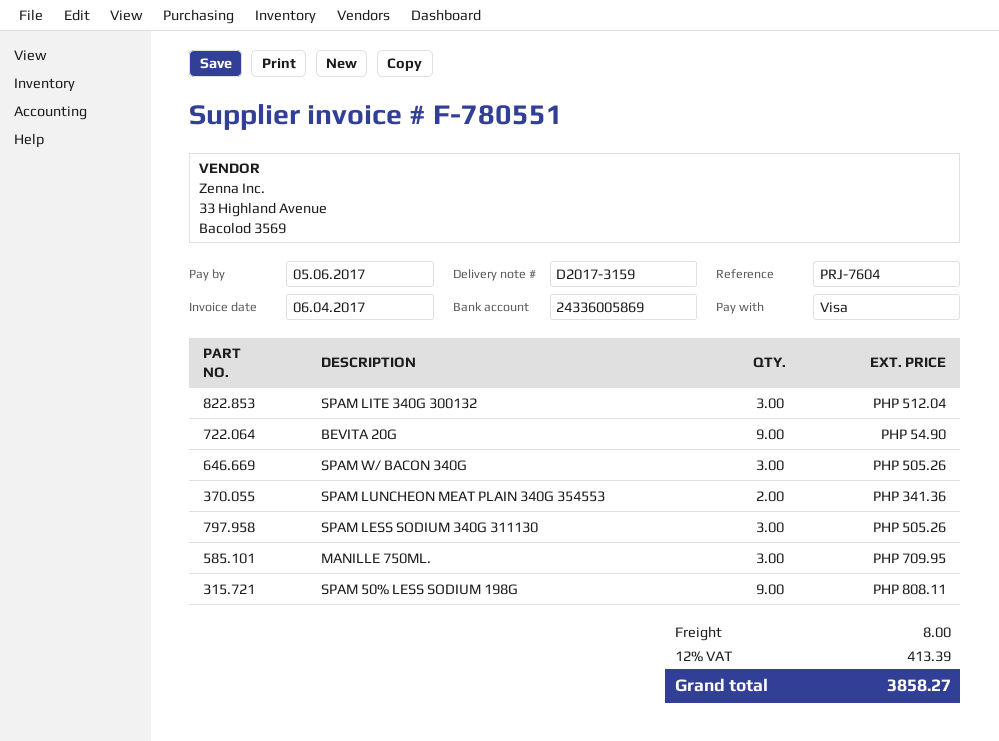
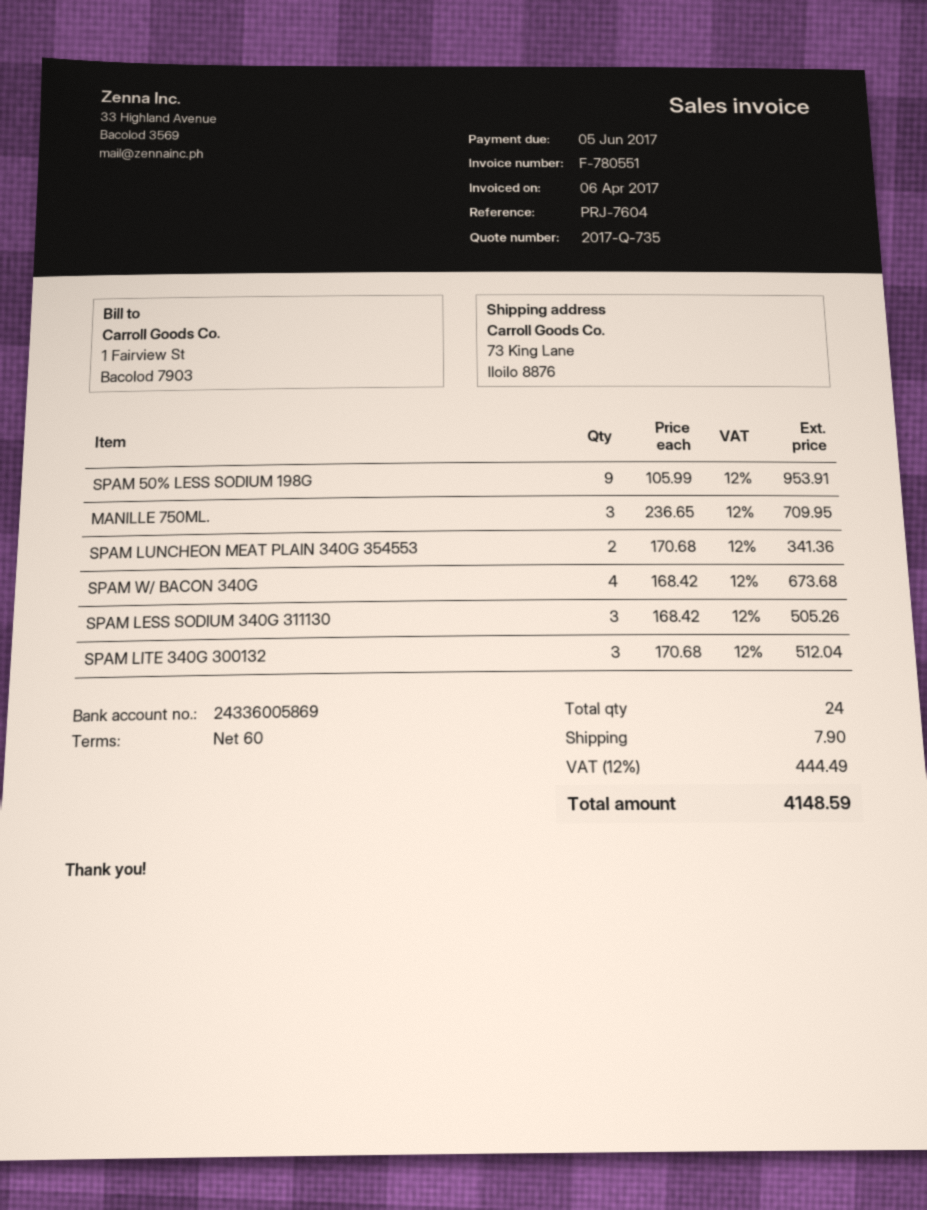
BEVITA 20G: 9 for 54.90 -> none
SPAM W/ BACON 340G: 3 for 505.26 -> 4 for 673.68
SPAM 50% LESS SODIUM 198G: 9 for 808.11 -> 9 for 953.91
shipping: 8.00 -> 7.90
tax: 12% = 413.39 -> 12% = 444.49
total: 3858.27 -> 4148.59

